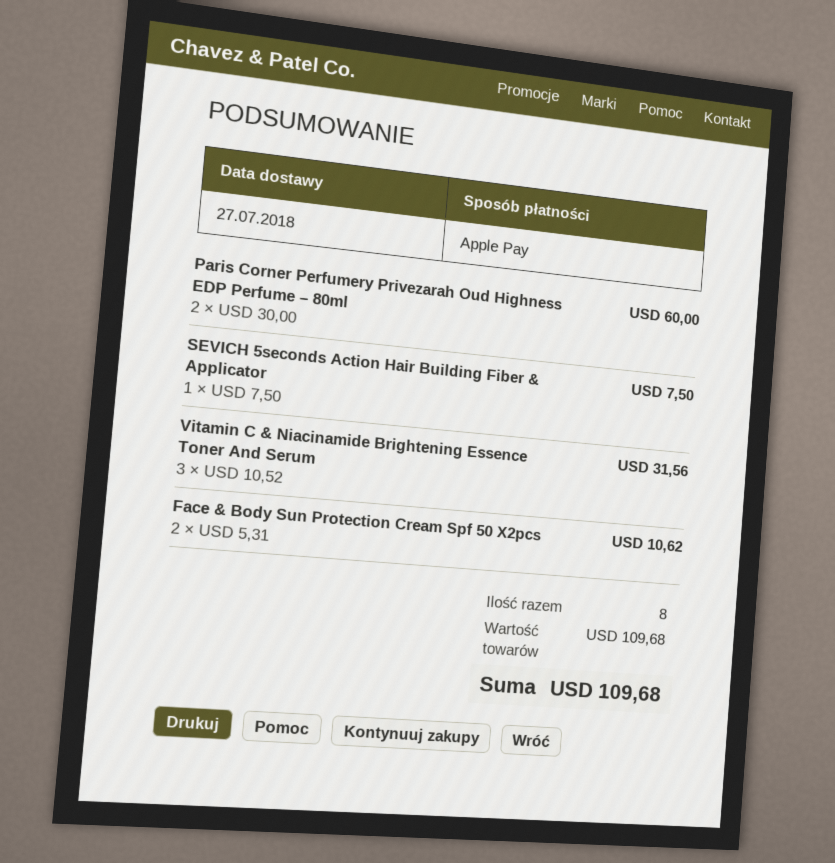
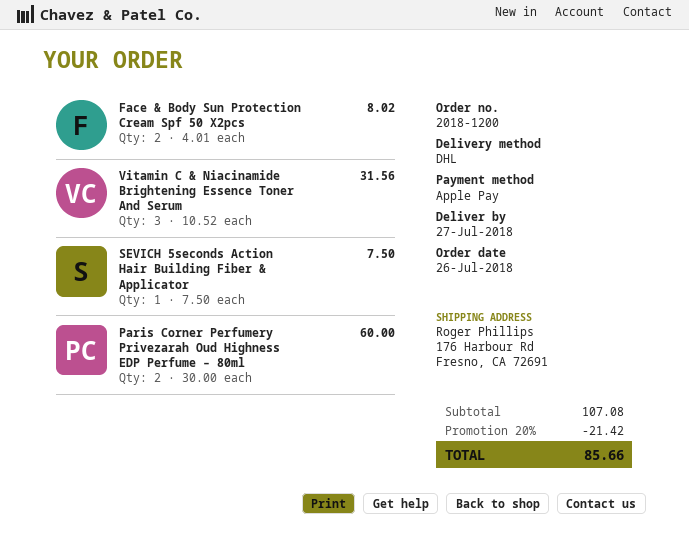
Face & Body Sun Protection Cream Spf 50 X2pcs: 2 x 5.31 = 10.62 -> 2 x 4.01 = 8.02
subtotal: 109.68 -> 107.08
discount: none -> 20% = 21.42
total: 109.68 -> 85.66

